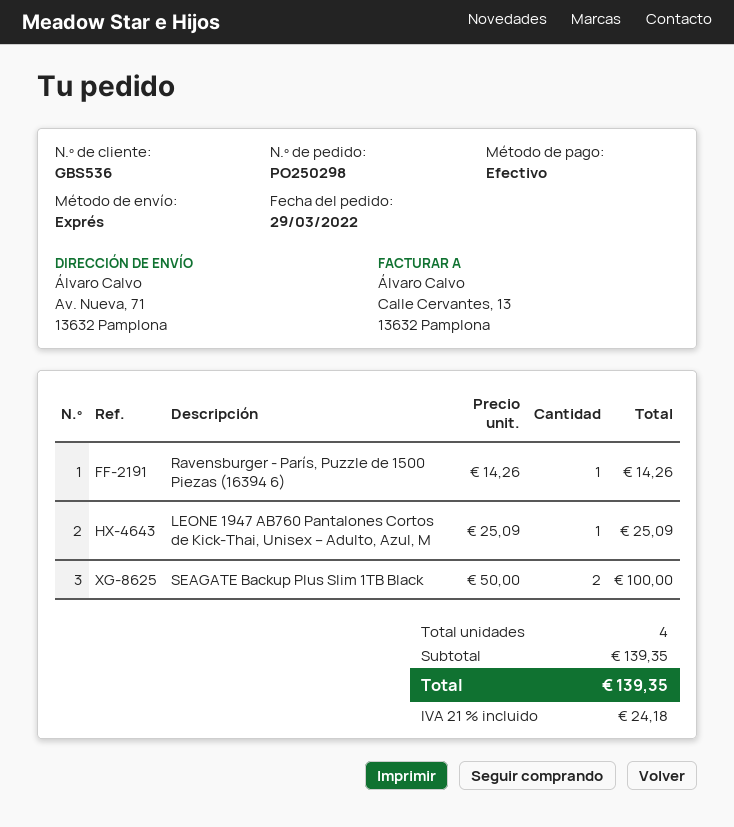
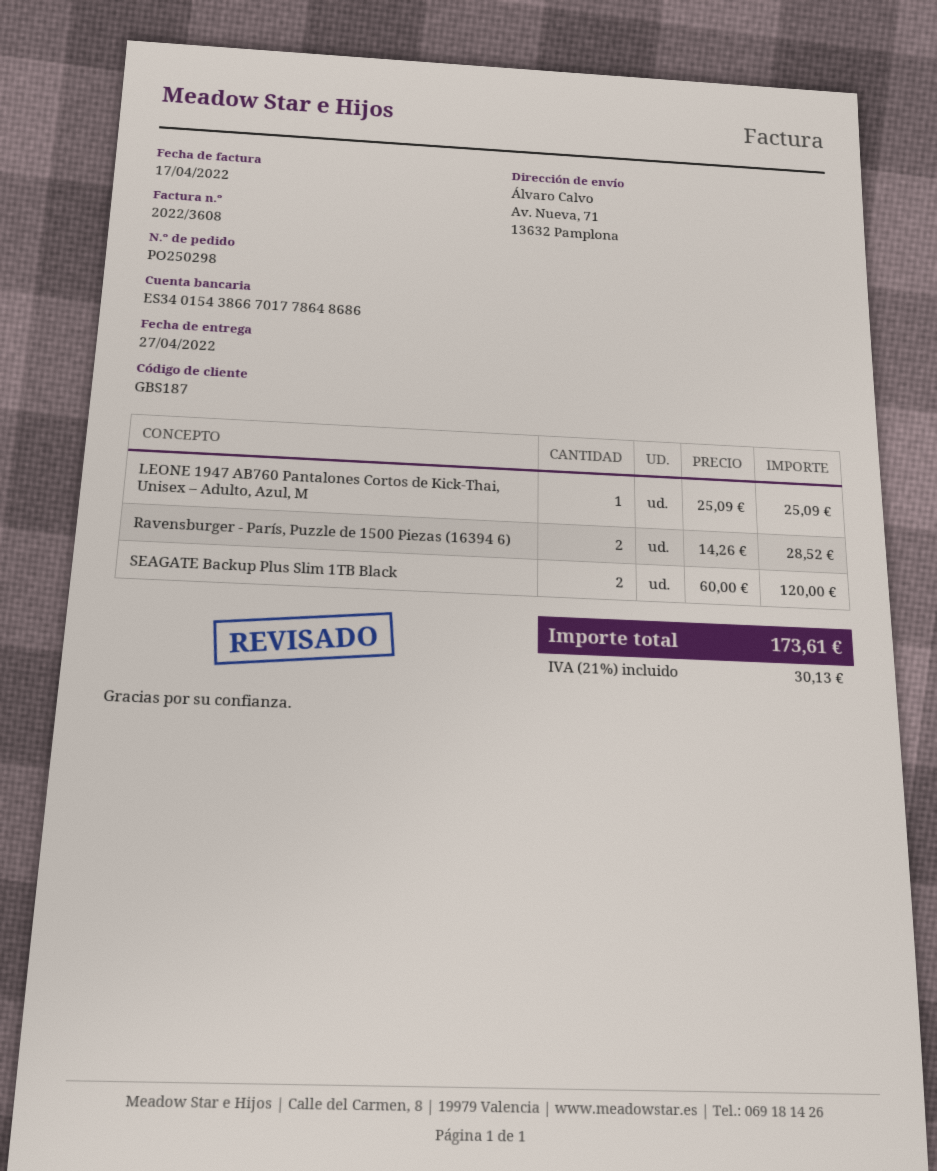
customer number: GBS536 -> GBS187
Ravensburger - París, Puzzle de 1500 Piezas (16394 6): 1 x 14.26 = 14.26 -> 2 x 14.26 = 28.52
SEAGATE Backup Plus Slim 1TB Black: 2 x 50.00 = 100.00 -> 2 x 60.00 = 120.00
tax: 21% = 24.18 -> 21% = 30.13
total: 139.35 -> 173.61

